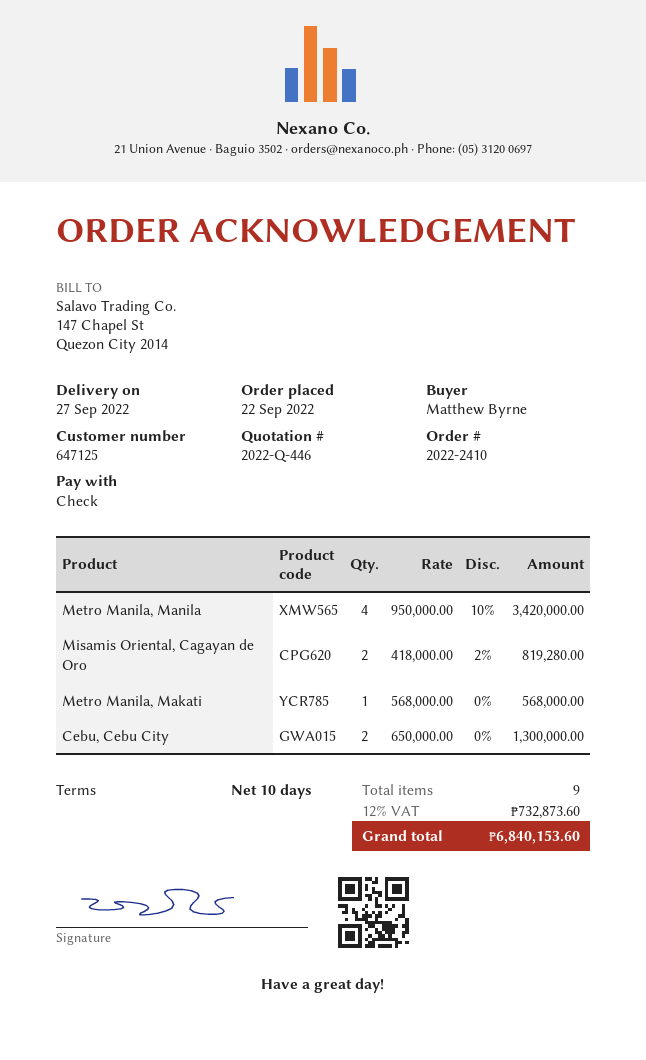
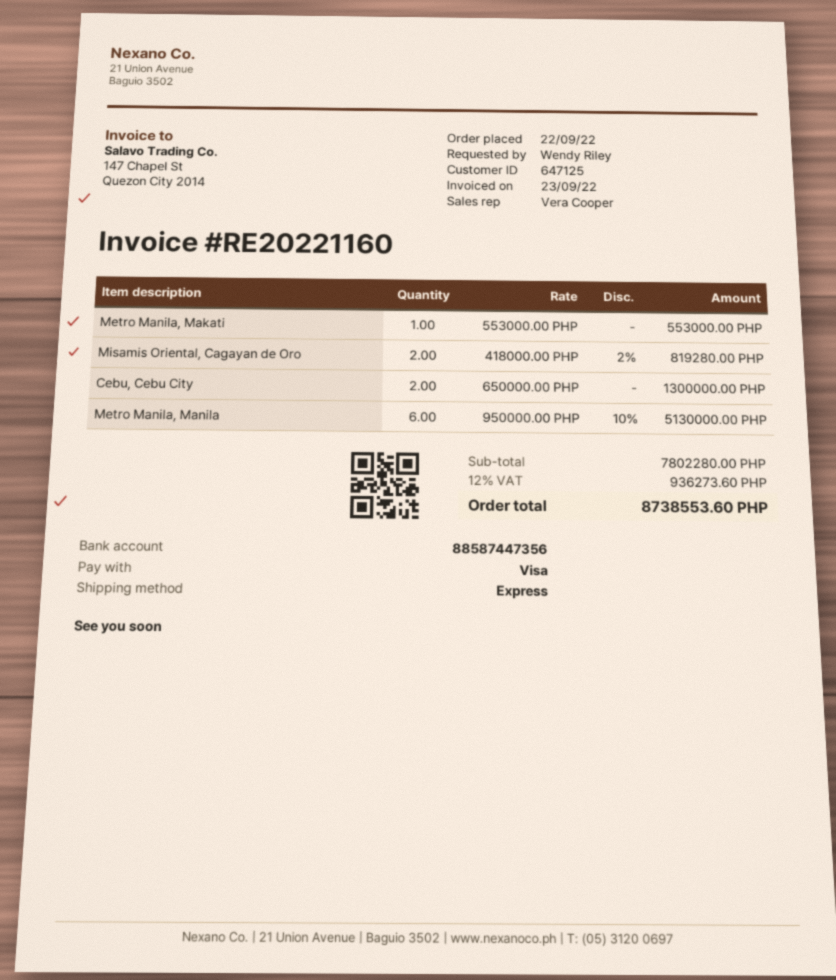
ordered by: Matthew Byrne -> Wendy Riley
payment method: cheque -> Visa
Metro Manila, Manila: 4 x 950000.00 - 10% = 3420000.00 -> 6 x 950000.00 - 10% = 5130000.00
Metro Manila, Makati: 1 x 568000.00 = 568000.00 -> 1 x 553000.00 = 553000.00
tax: 12% = 732873.60 -> 12% = 936273.60
total: 6840153.60 -> 8738553.60

